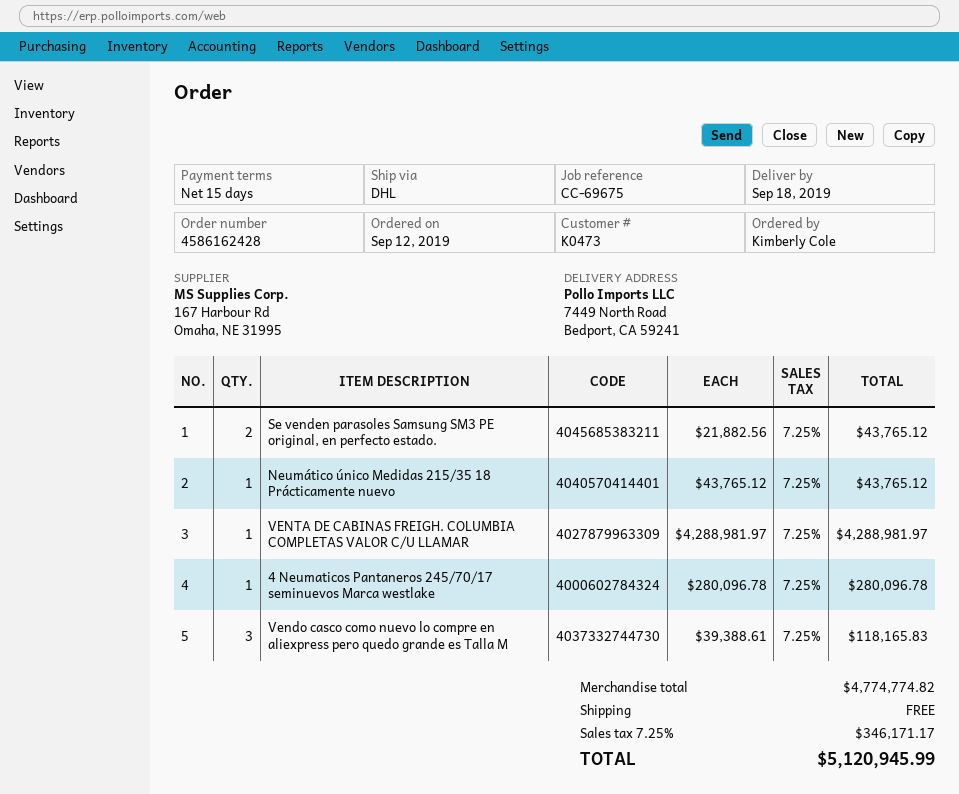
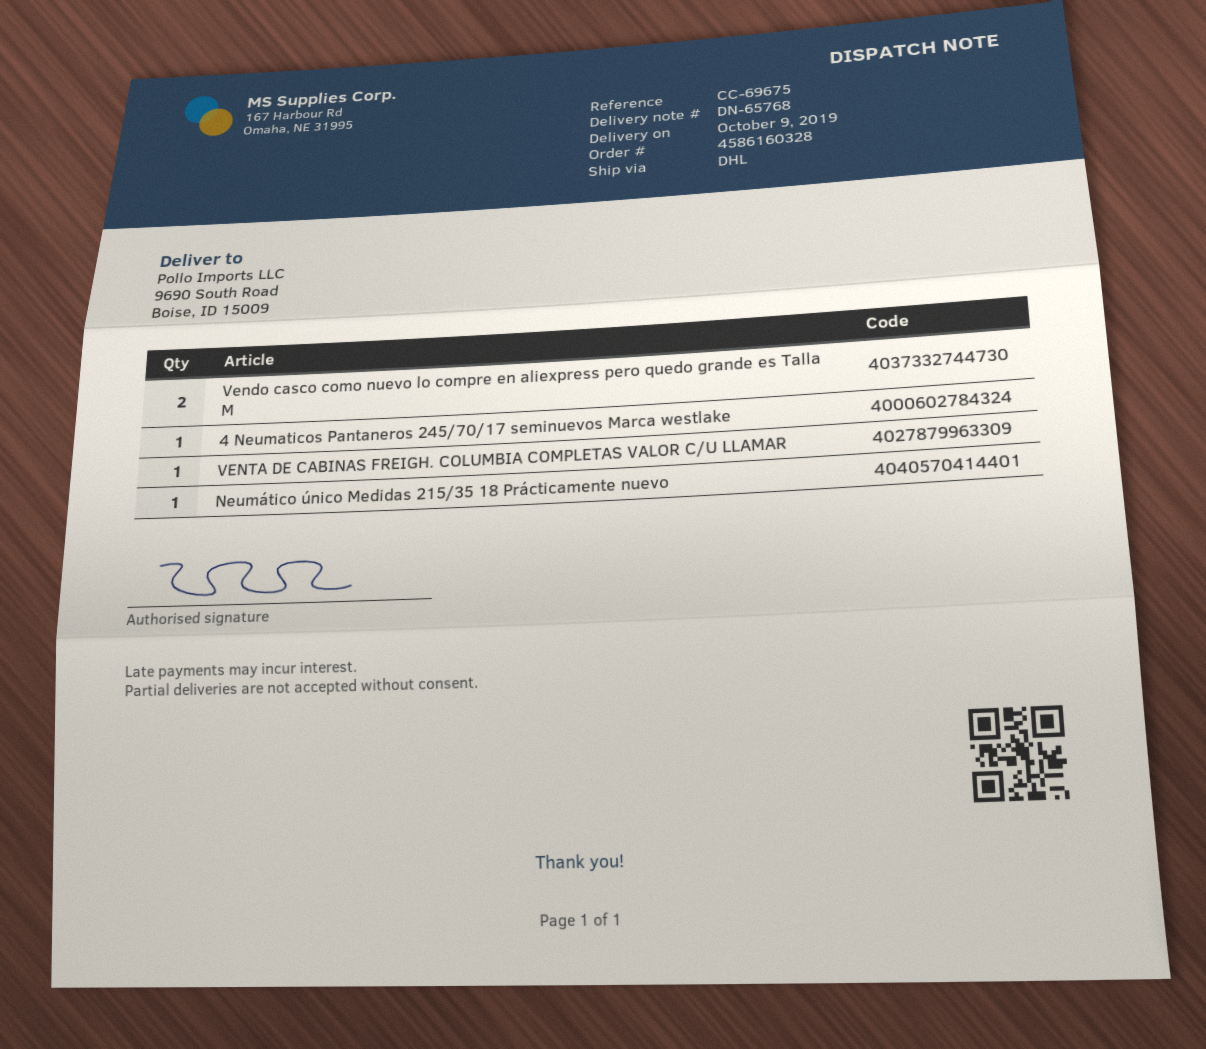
order number: 4586162428 -> 4586160328
delivery date: 2019-09-18 -> 2019-10-09
ship to: 7449 North Road, Bedport, CA 59241 -> 9690 South Road, Boise, ID 15009
Se venden parasoles Samsung SM3 PE original, en perfecto estado.: 2 -> none
Vendo casco como nuevo lo compre en aliexpress pero quedo grande es Talla M: 3 -> 2

